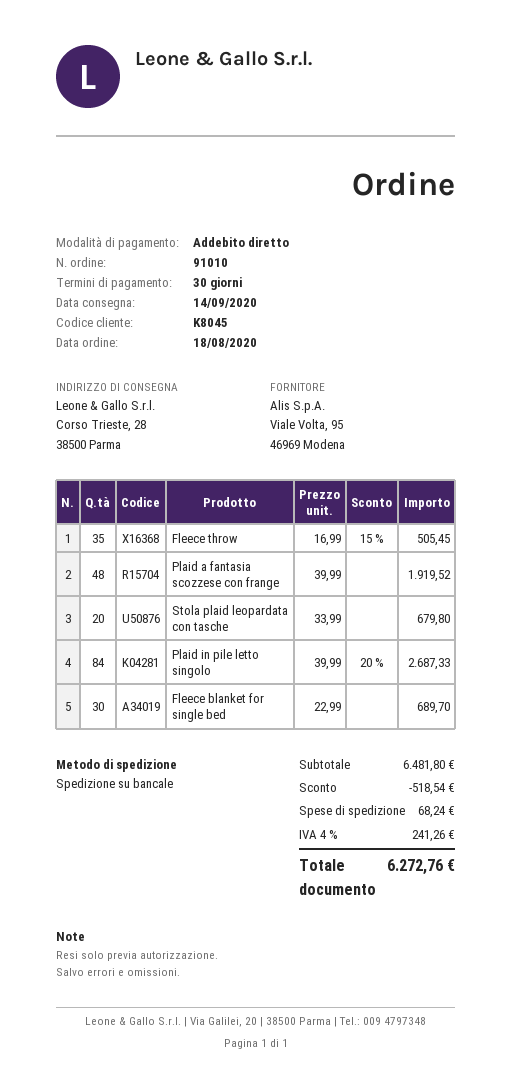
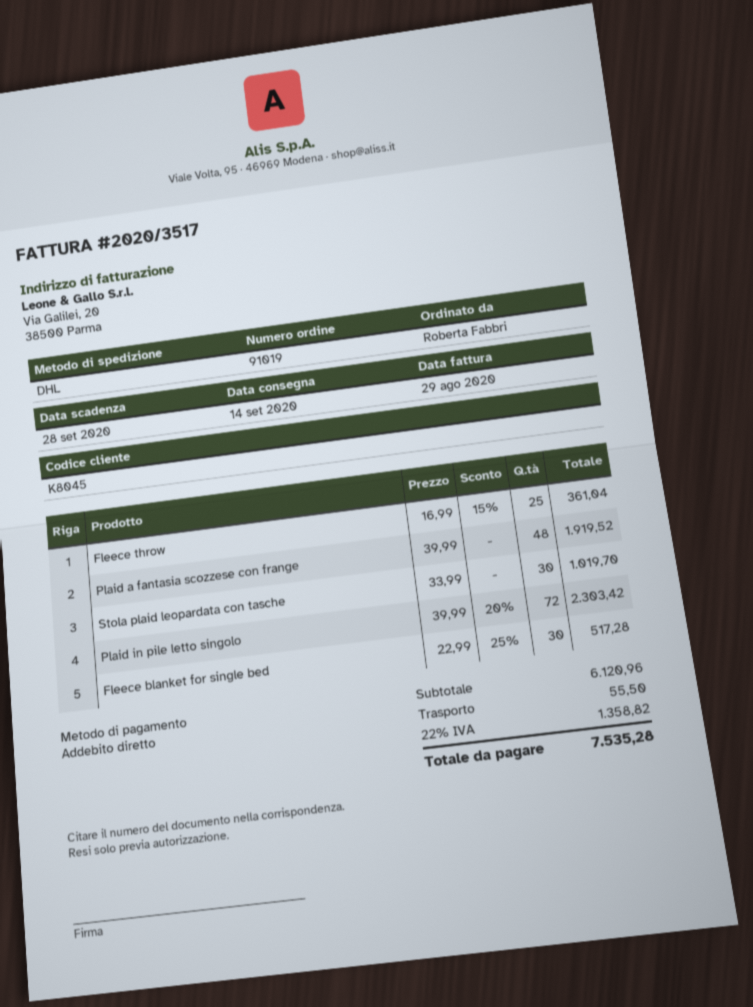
order number: 91010 -> 91019
shipping method: pallet freight -> DHL
Fleece throw: 35 x 16.99 - 15% = 505.45 -> 25 x 16.99 - 15% = 361.04
Stola plaid leopardata con tasche: 20 x 33.99 = 679.80 -> 30 x 33.99 = 1019.70
Plaid in pile letto singolo: 84 x 39.99 - 20% = 2687.33 -> 72 x 39.99 - 20% = 2303.42
Fleece blanket for single bed: 30 x 22.99 = 689.70 -> 30 x 22.99 - 25% = 517.28
subtotal: 6481.80 -> 6120.96
discount: 518.54 -> none
shipping: 68.24 -> 55.50
tax: 4% = 241.26 -> 22% = 1358.82
total: 6272.76 -> 7535.28

